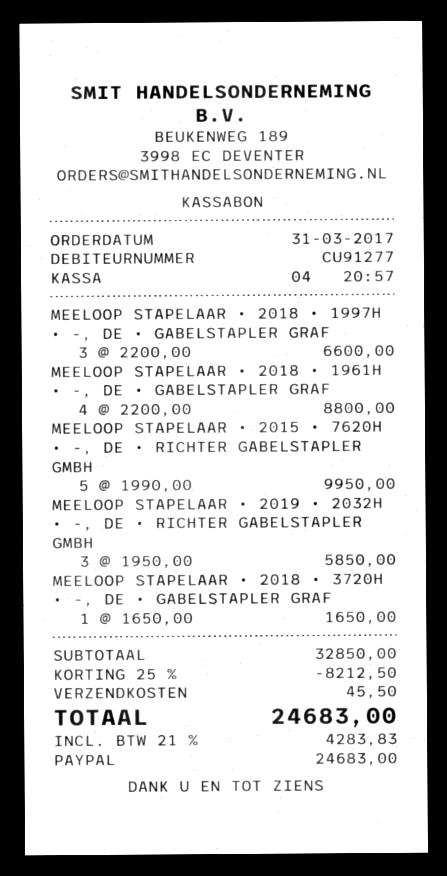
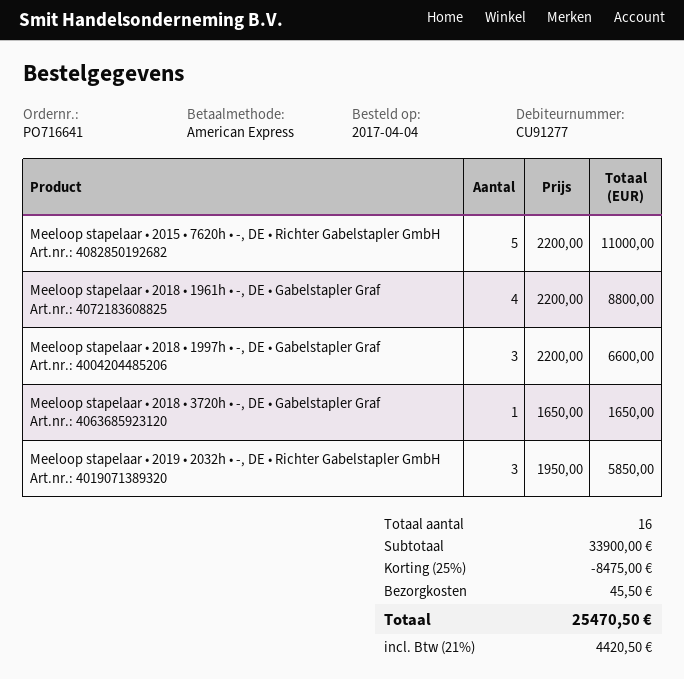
order date: 2017-03-31 -> 2017-04-04
payment method: PayPal -> American Express
MEELOOP STAPELAAR • 2015 • 7620H • -, DE • RICHTER GABELSTAPLER GMBH: 5 x 1990.00 = 9950.00 -> 5 x 2200.00 = 11000.00
subtotal: 32850.00 -> 33900.00
discount: 25% = 8212.50 -> 25% = 8475.00
tax: 21% = 4283.83 -> 21% = 4420.50
total: 24683.00 -> 25470.50

